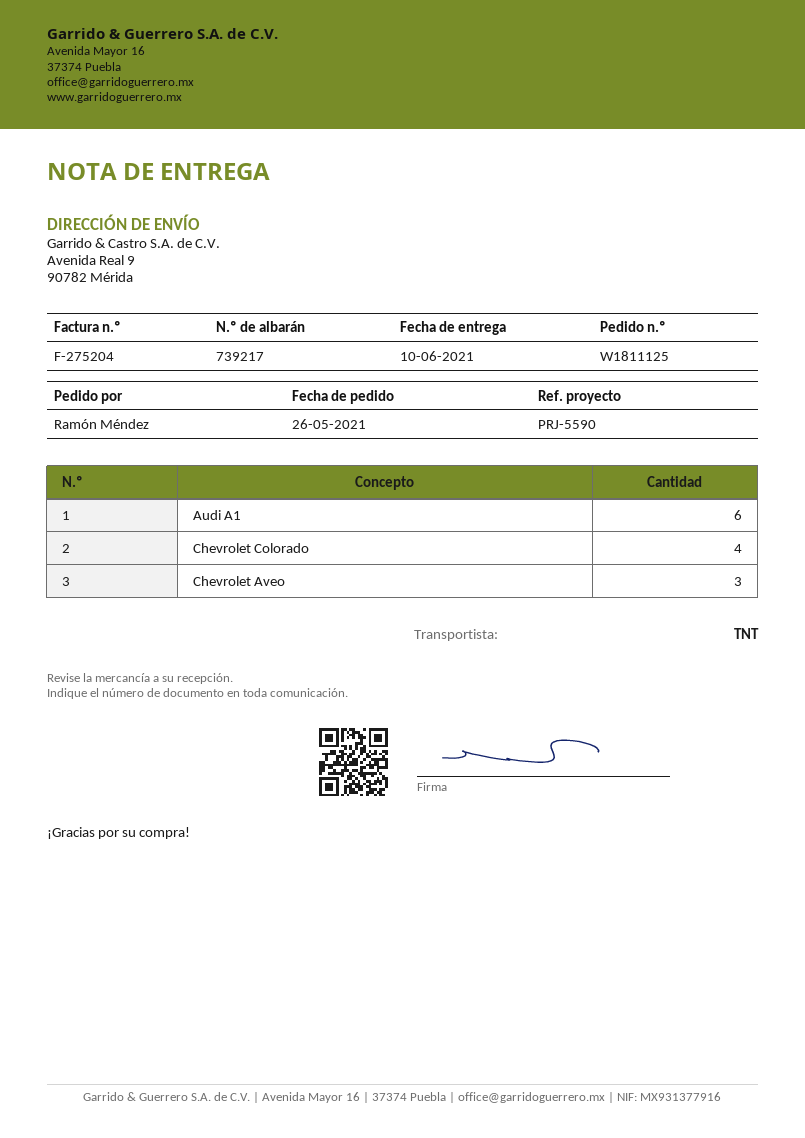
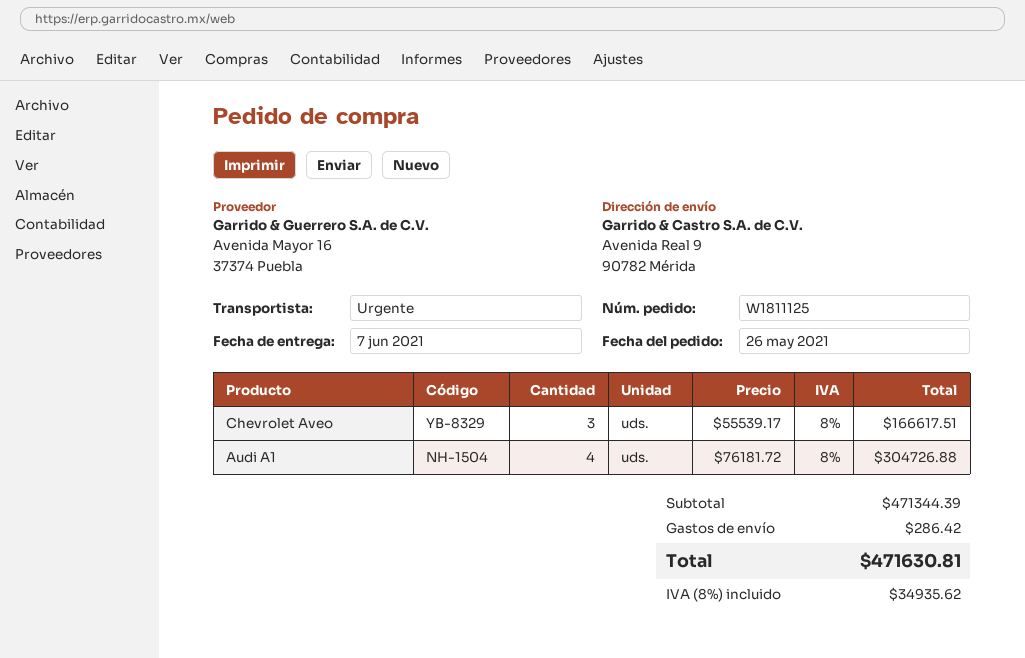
delivery date: 2021-06-10 -> 2021-06-07
shipping method: TNT -> express
Audi A1: 6 -> 4
Chevrolet Colorado: 4 -> none

